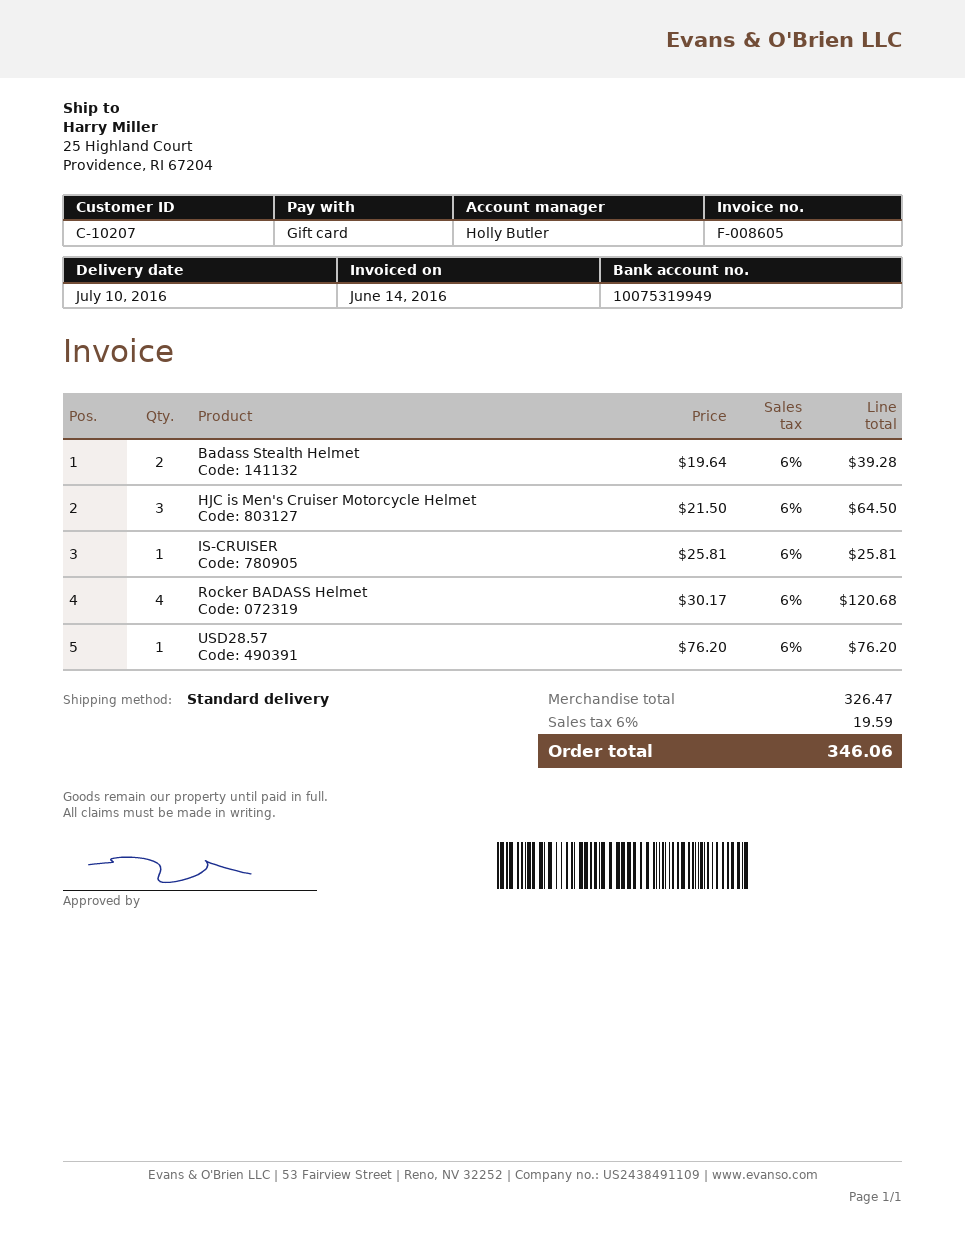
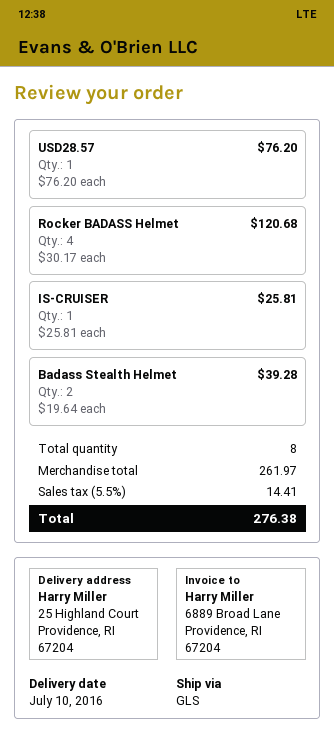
shipping method: standard -> GLS
HJC is Men's Cruiser Motorcycle Helmet: 3 x 21.50 = 64.50 -> none
subtotal: 326.47 -> 261.97
tax: 6% = 19.59 -> 5.5% = 14.41
total: 346.06 -> 276.38

